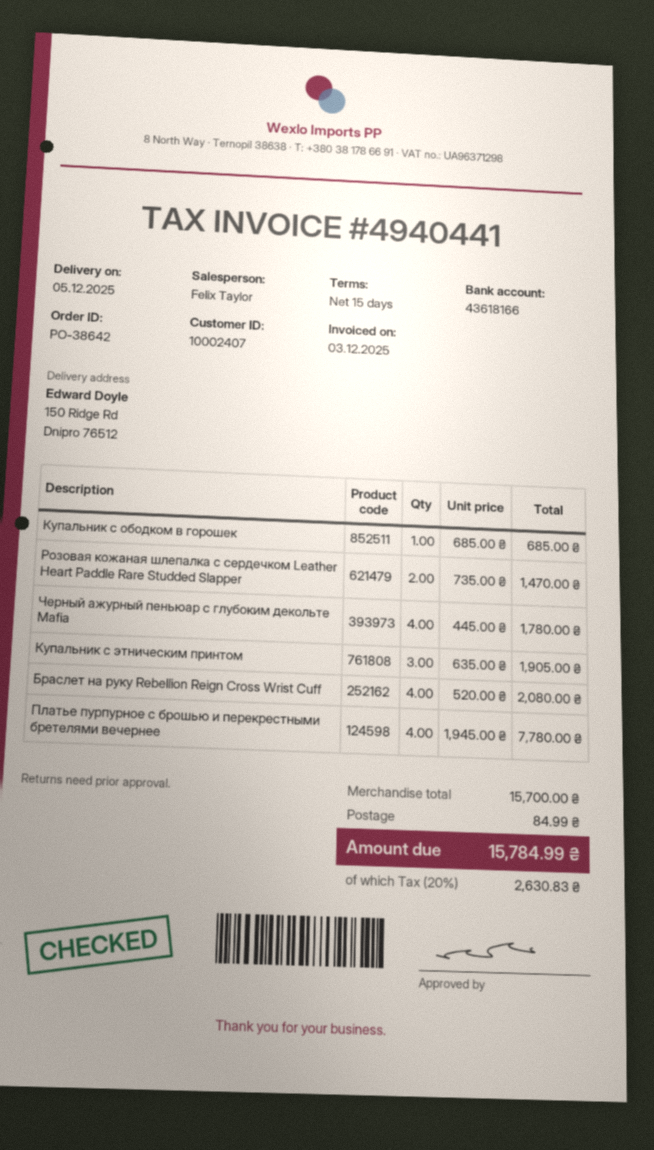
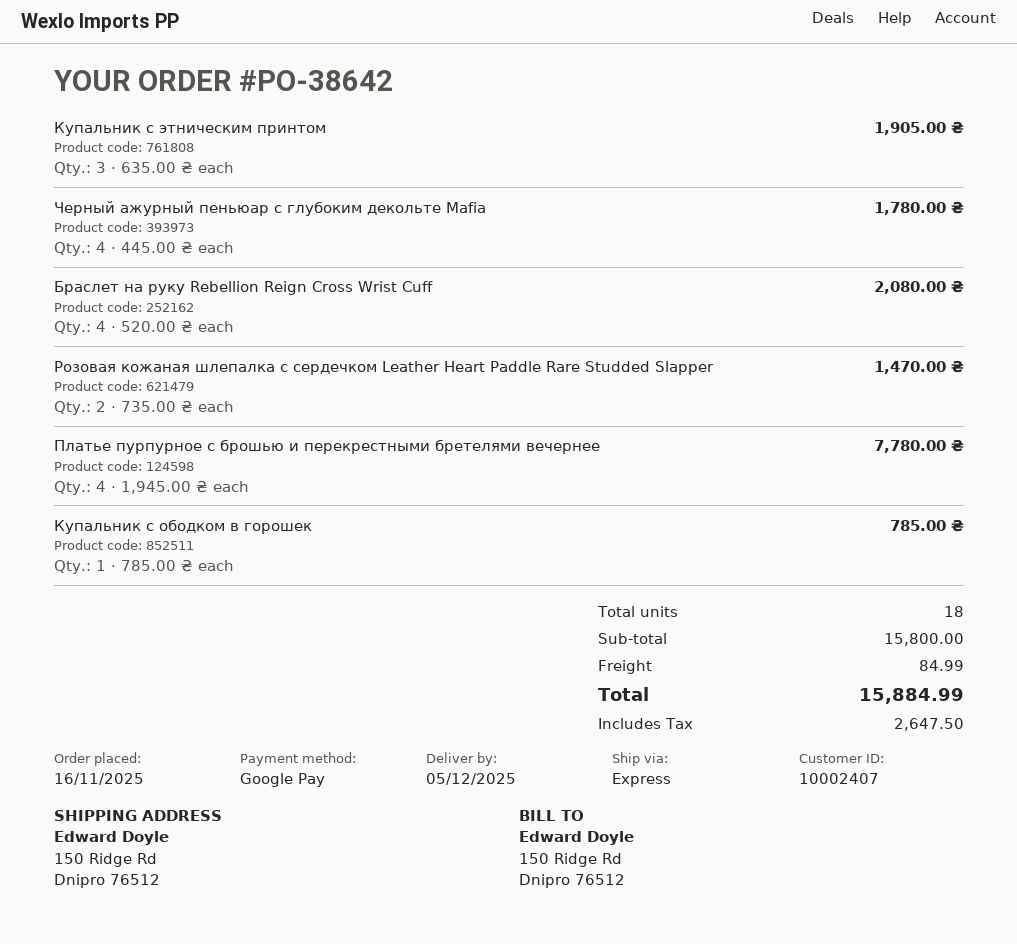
Купальник с ободком в горошек: 1 x 685.00 = 685.00 -> 1 x 785.00 = 785.00
subtotal: 15700.00 -> 15800.00
tax: 2630.83 -> 2647.50
total: 15784.99 -> 15884.99

